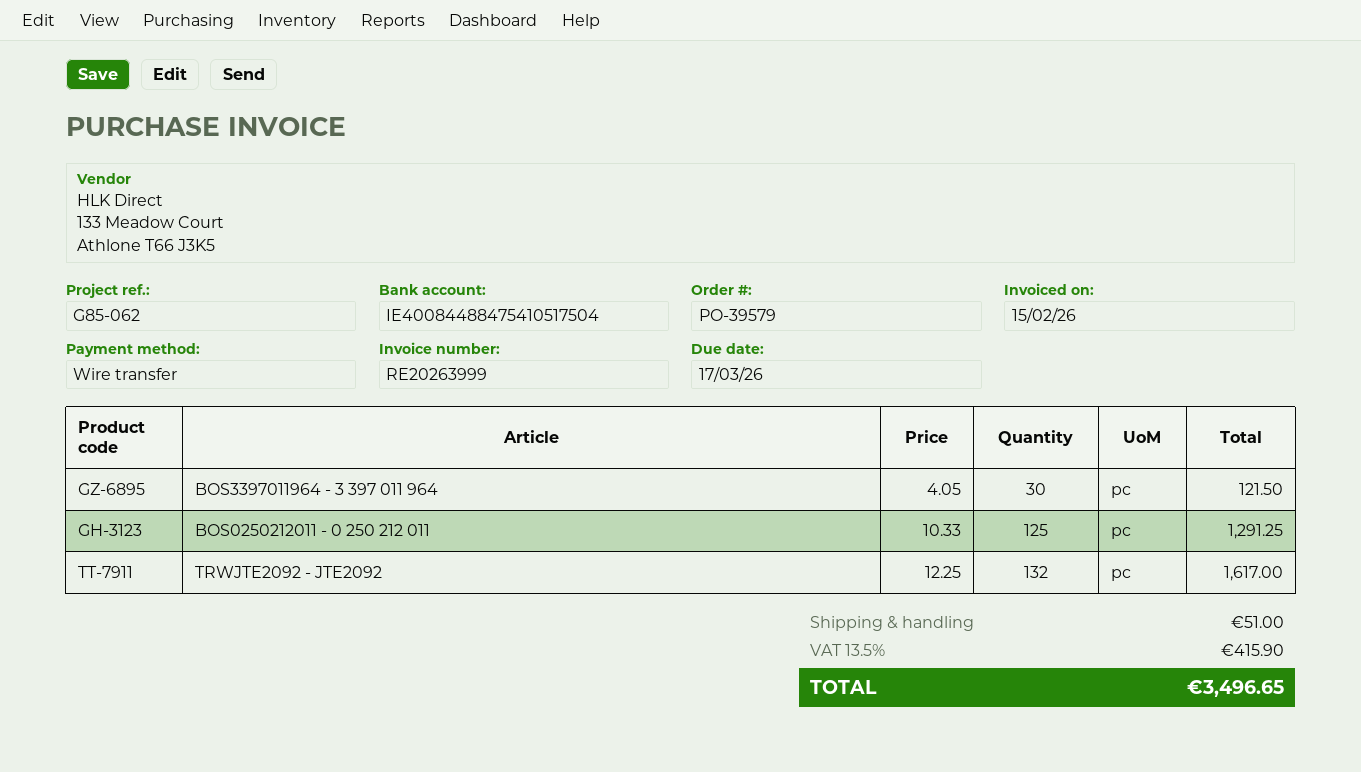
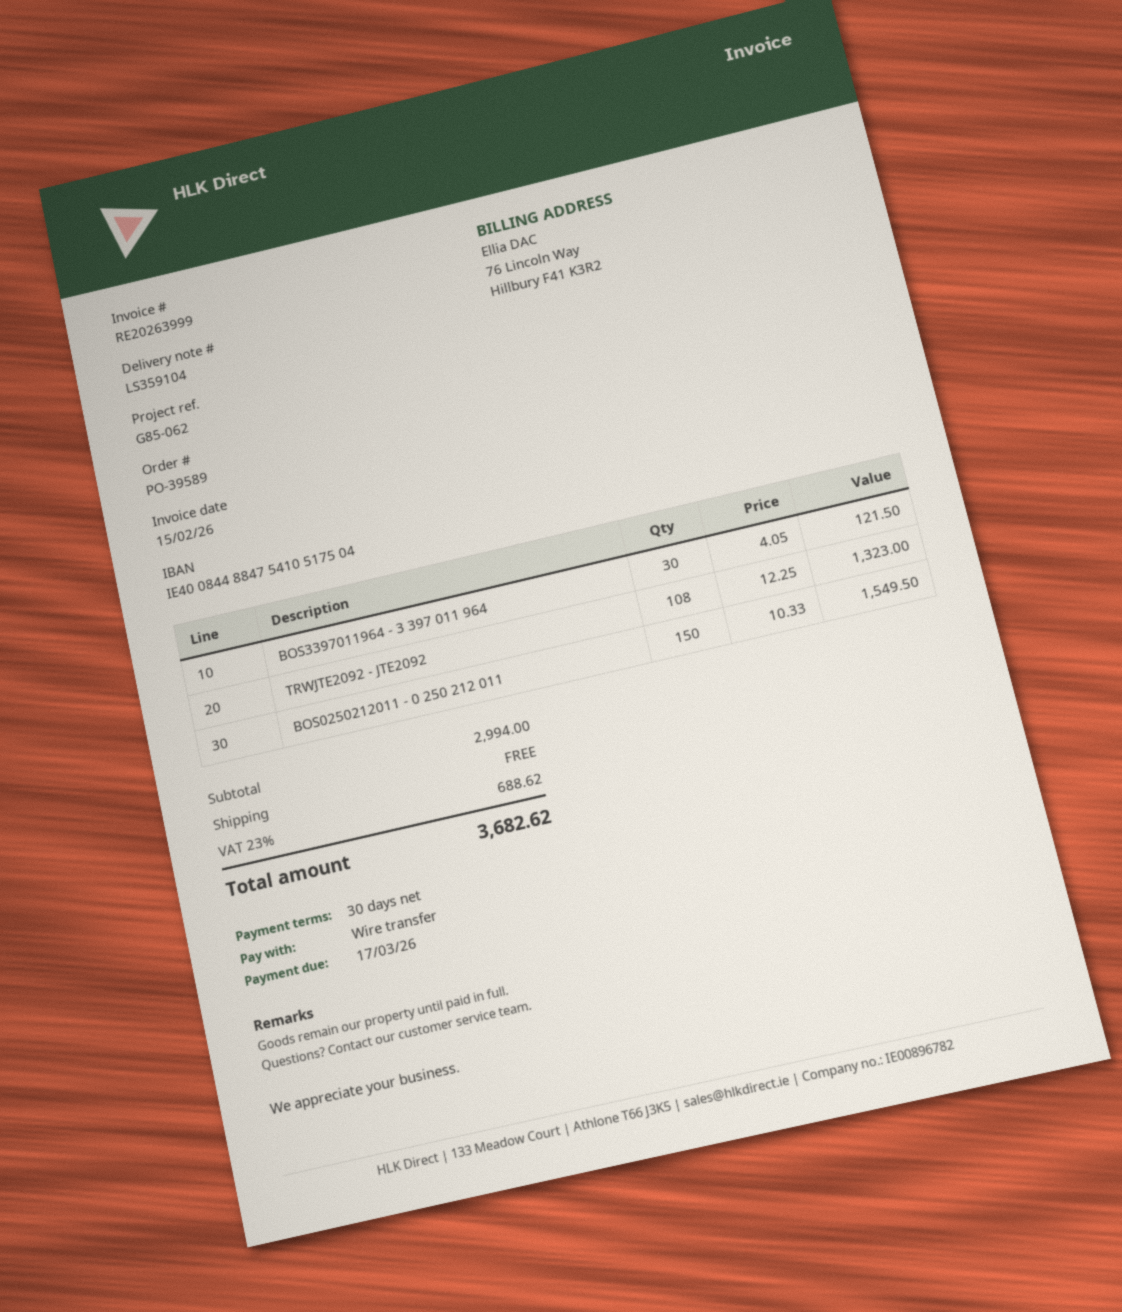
order number: PO-39579 -> PO-39589
BOS0250212011 - 0 250 212 011: 125 x 10.33 = 1291.25 -> 150 x 10.33 = 1549.50
TRWJTE2092 - JTE2092: 132 x 12.25 = 1617.00 -> 108 x 12.25 = 1323.00
shipping: 51.00 -> 0.00
tax: 13.5% = 415.90 -> 23% = 688.62
total: 3496.65 -> 3682.62

